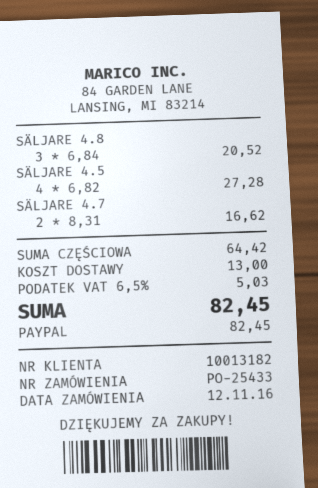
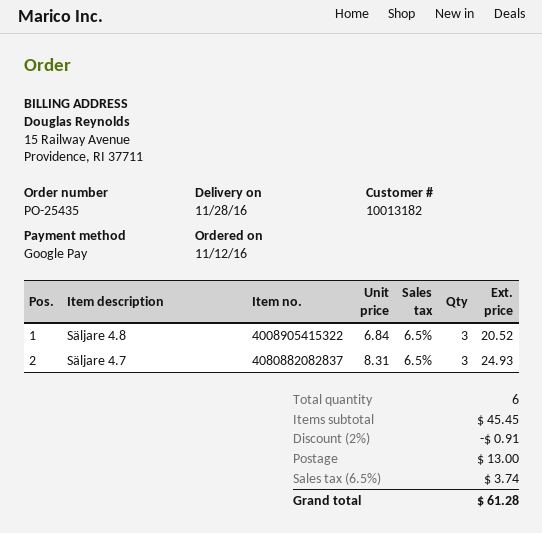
order number: PO-25433 -> PO-25435
payment method: PayPal -> Google Pay
SÄLJARE 4.5: 4 x 6.82 = 27.28 -> none
SÄLJARE 4.7: 2 x 8.31 = 16.62 -> 3 x 8.31 = 24.93
subtotal: 64.42 -> 45.45
discount: none -> 2% = 0.91
tax: 6.5% = 5.03 -> 6.5% = 3.74
total: 82.45 -> 61.28

